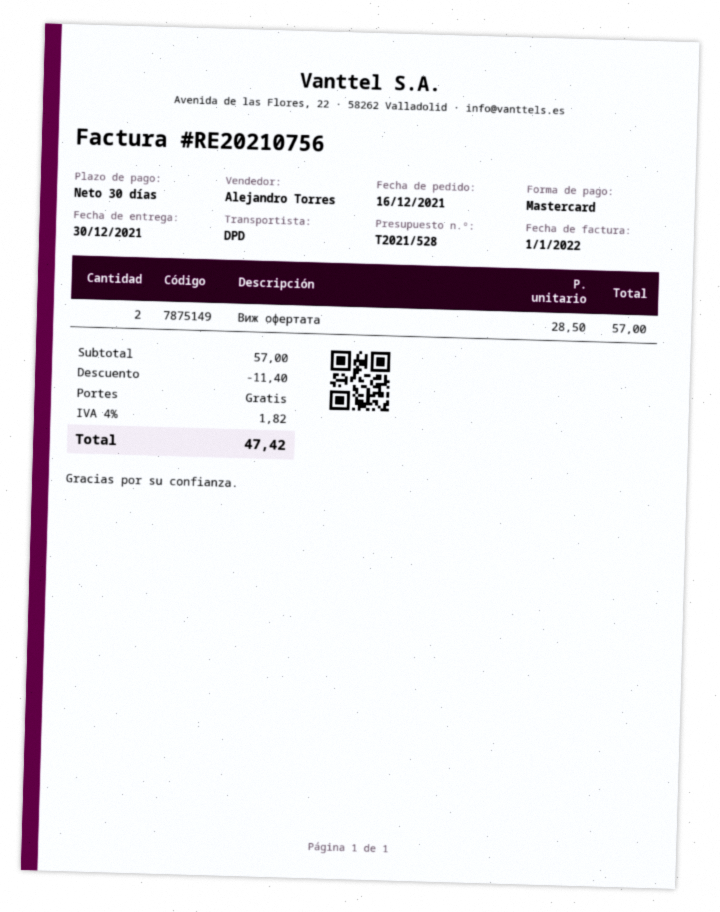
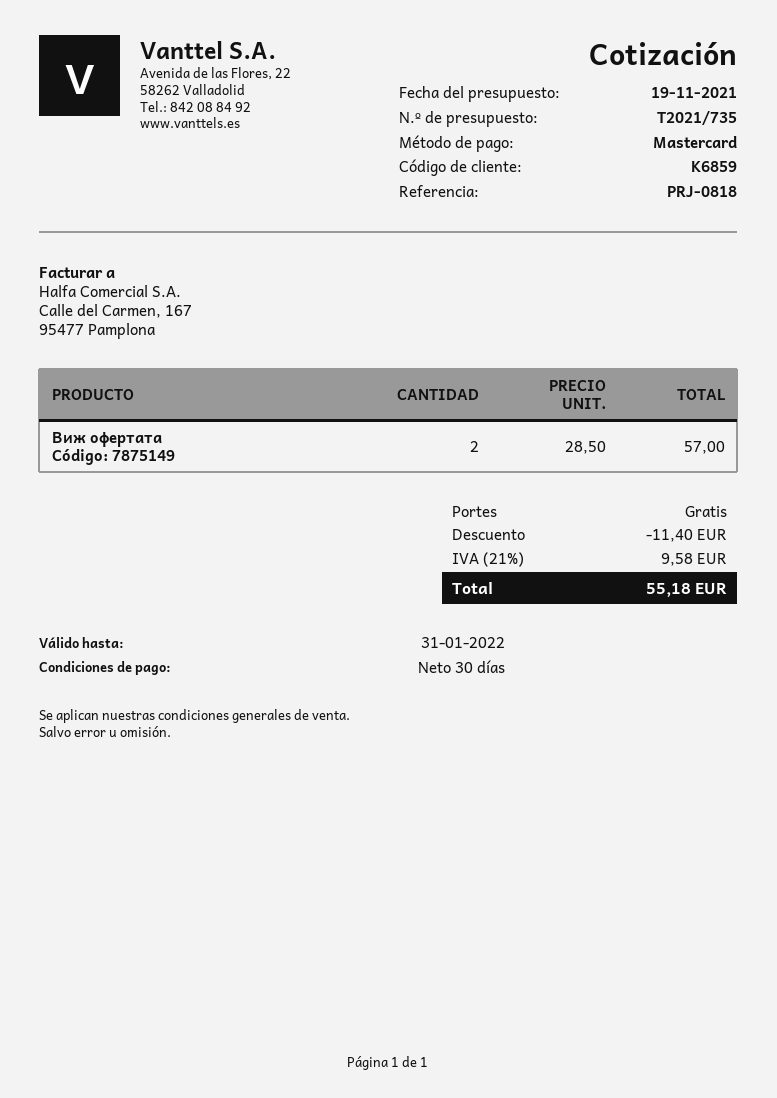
quote number: T2021/528 -> T2021/735
tax: 4% = 1.82 -> 21% = 9.58
total: 47.42 -> 55.18

